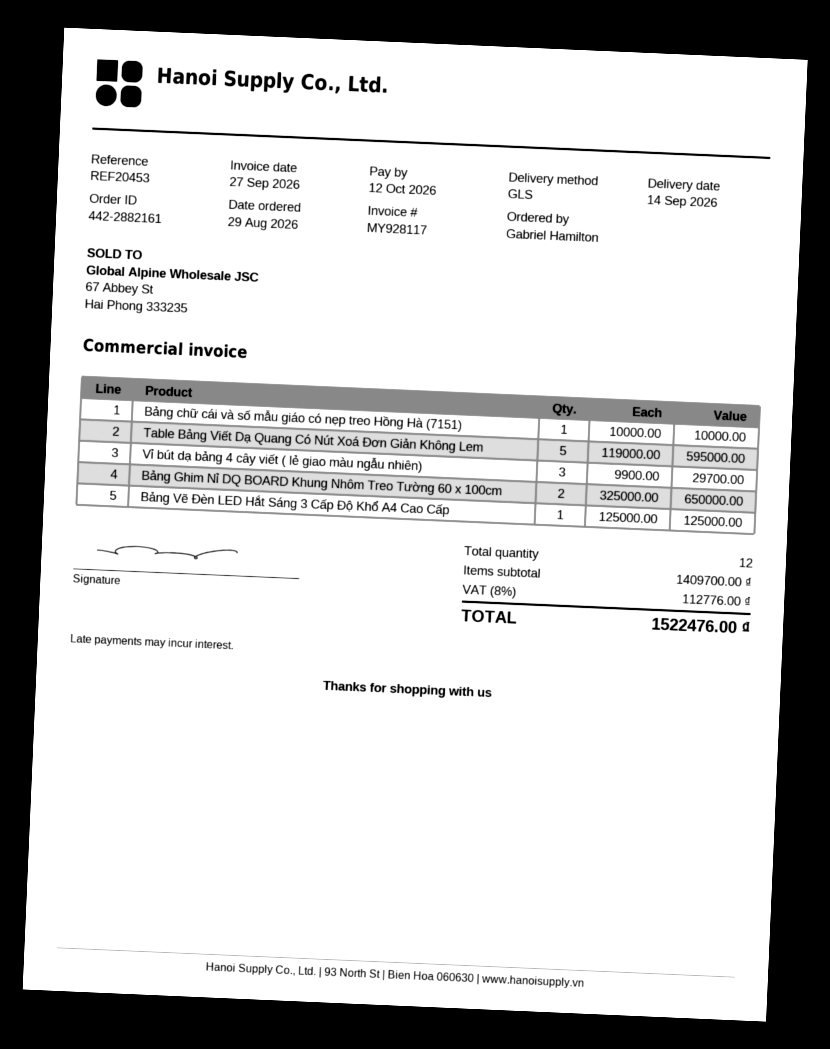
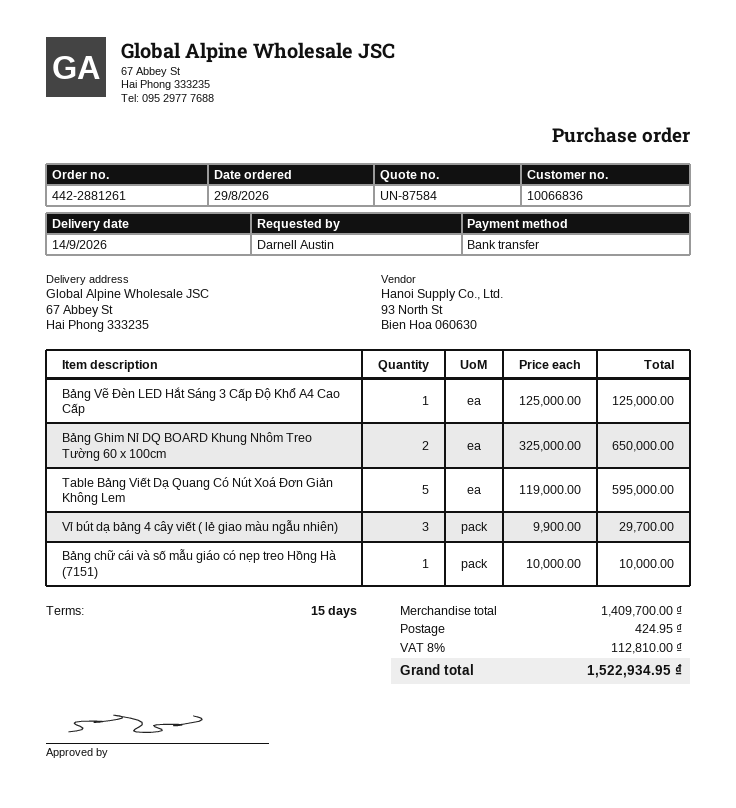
order number: 442-2882161 -> 442-2881261
ordered by: Gabriel Hamilton -> Darnell Austin
shipping: none -> 424.95
tax: 8% = 112776.00 -> 8% = 112810.00
total: 1522476.00 -> 1522934.95

